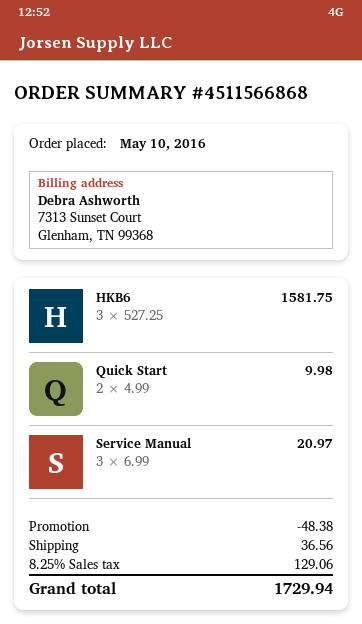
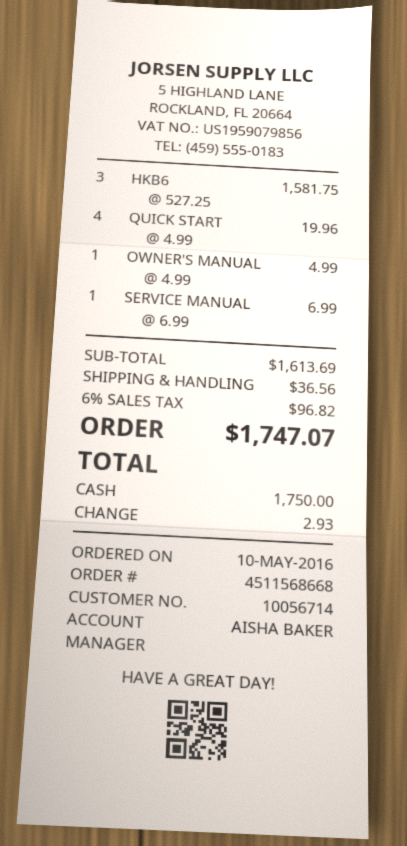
order number: 4511566868 -> 4511568668
Quick Start: 2 x 4.99 = 9.98 -> 4 x 4.99 = 19.96
Service Manual: 3 x 6.99 = 20.97 -> 1 x 6.99 = 6.99
OWNER'S MANUAL: none -> 1 x 4.99 = 4.99
discount: 48.38 -> none
tax: 8.25% = 129.06 -> 6% = 96.82
total: 1729.94 -> 1747.07

